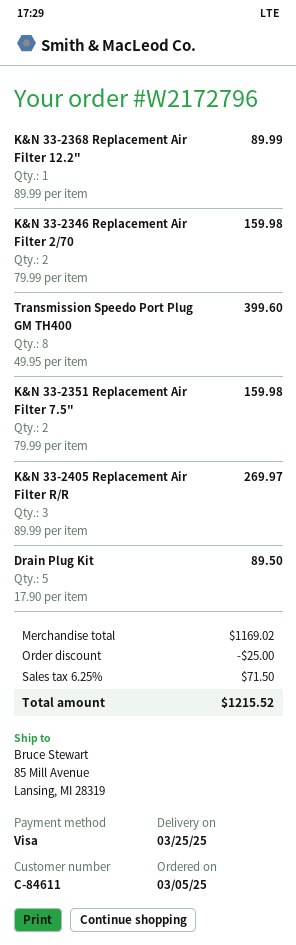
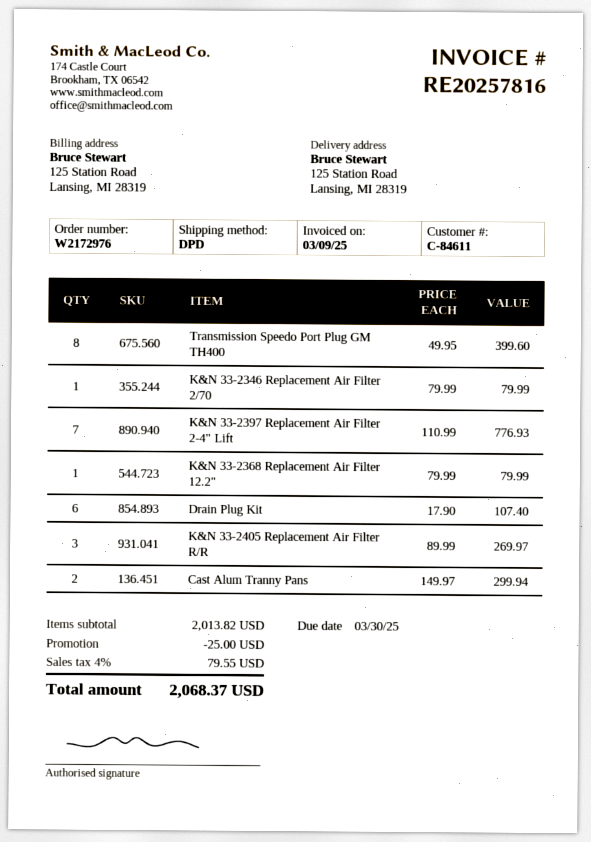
order number: W2172796 -> W2172976
ship to: 85 Mill Avenue, Lansing, MI 28319 -> 125 Station Road, Lansing, MI 28319
K&N 33-2368 Replacement Air Filter 12.2": 1 x 89.99 = 89.99 -> 1 x 79.99 = 79.99
K&N 33-2346 Replacement Air Filter 2/70: 2 x 79.99 = 159.98 -> 1 x 79.99 = 79.99
K&N 33-2351 Replacement Air Filter 7.5": 2 x 79.99 = 159.98 -> none
Drain Plug Kit: 5 x 17.90 = 89.50 -> 6 x 17.90 = 107.40
K&N 33-2397 Replacement Air Filter 2-4" Lift: none -> 7 x 110.99 = 776.93
Cast Alum Tranny Pans: none -> 2 x 149.97 = 299.94
subtotal: 1169.02 -> 2013.82
tax: 6.25% = 71.50 -> 4% = 79.55
total: 1215.52 -> 2068.37

